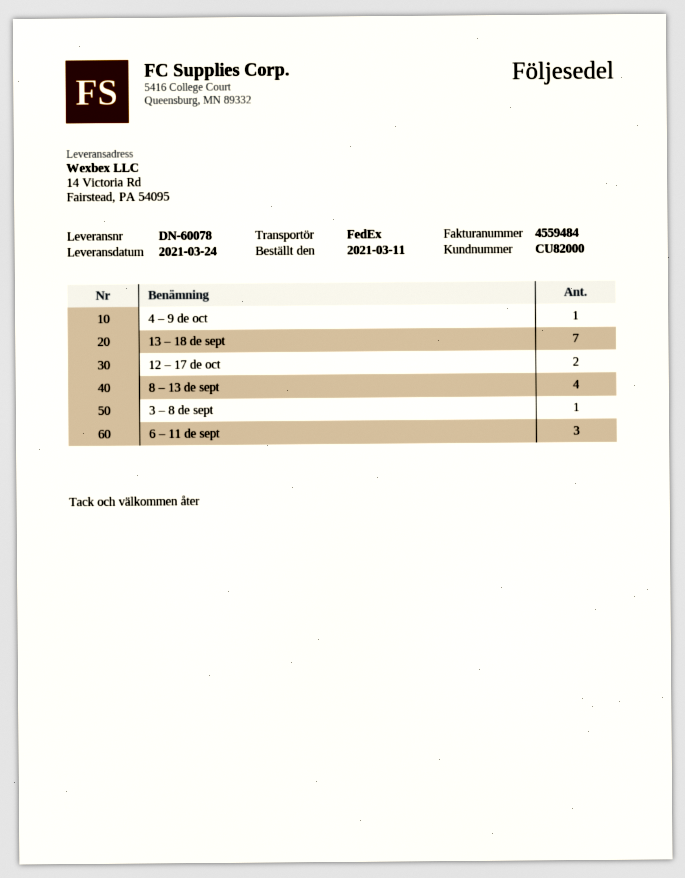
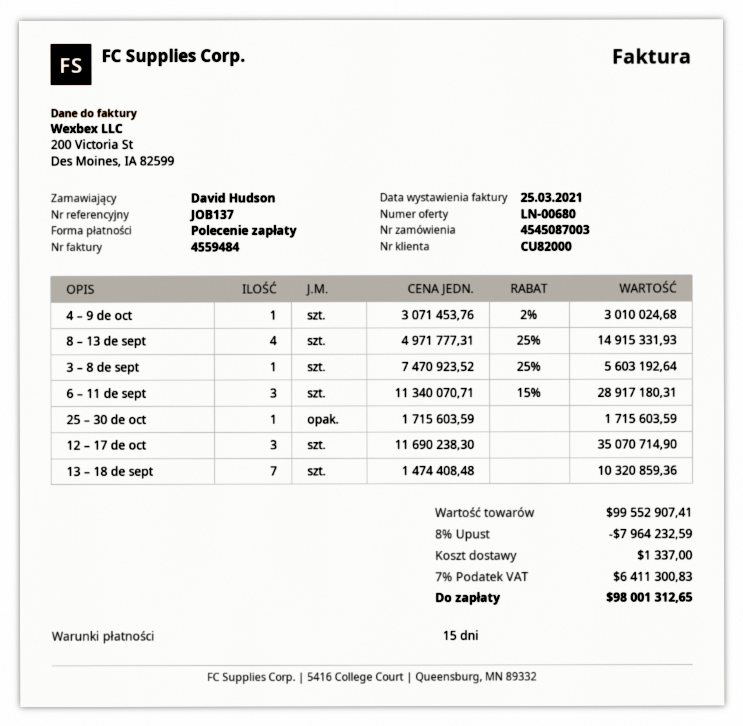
12 – 17 de oct: 2 -> 3
25 – 30 de oct: none -> 1

